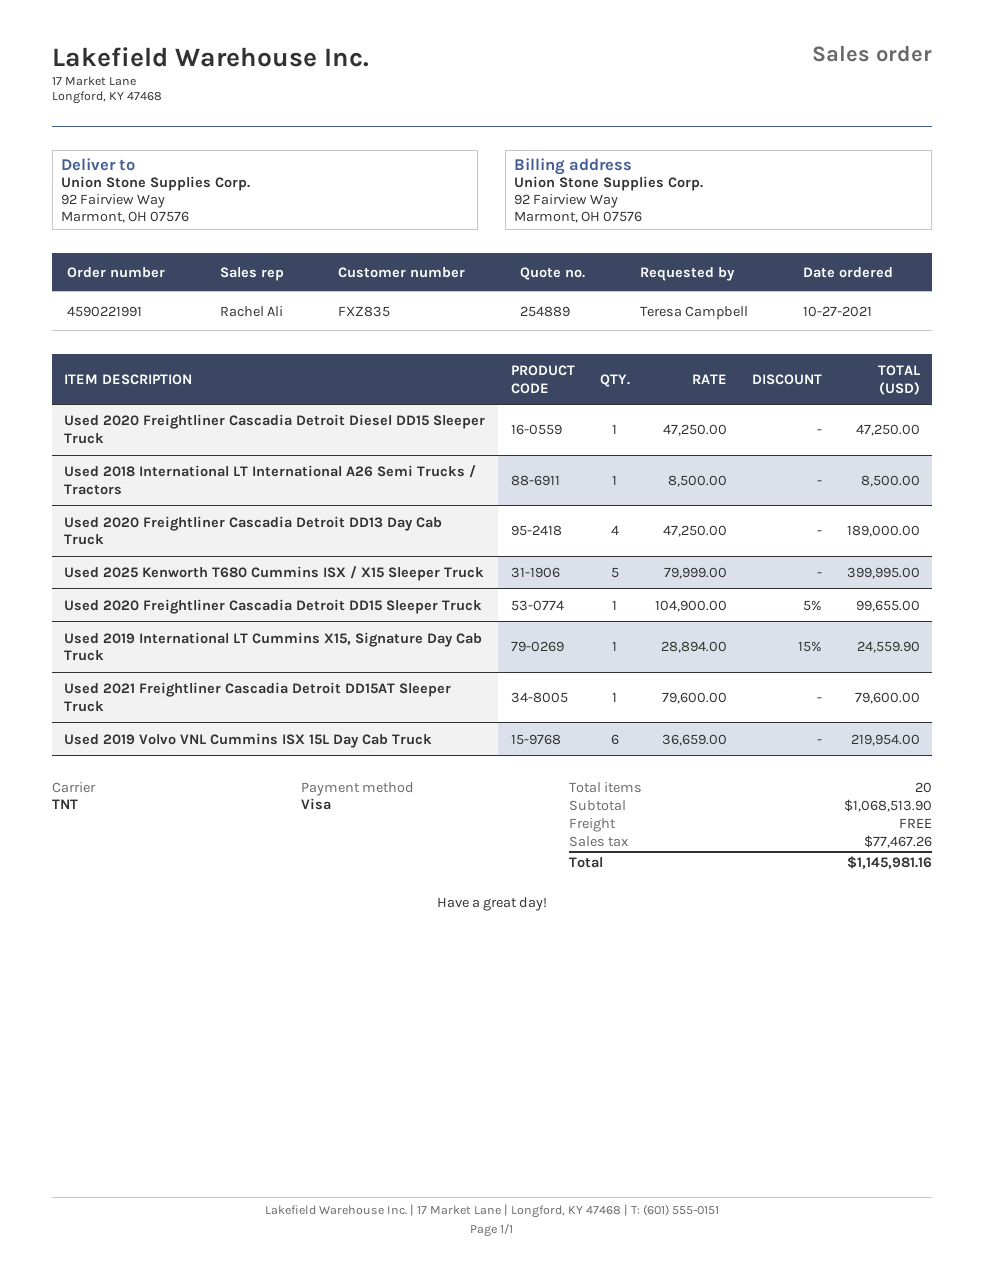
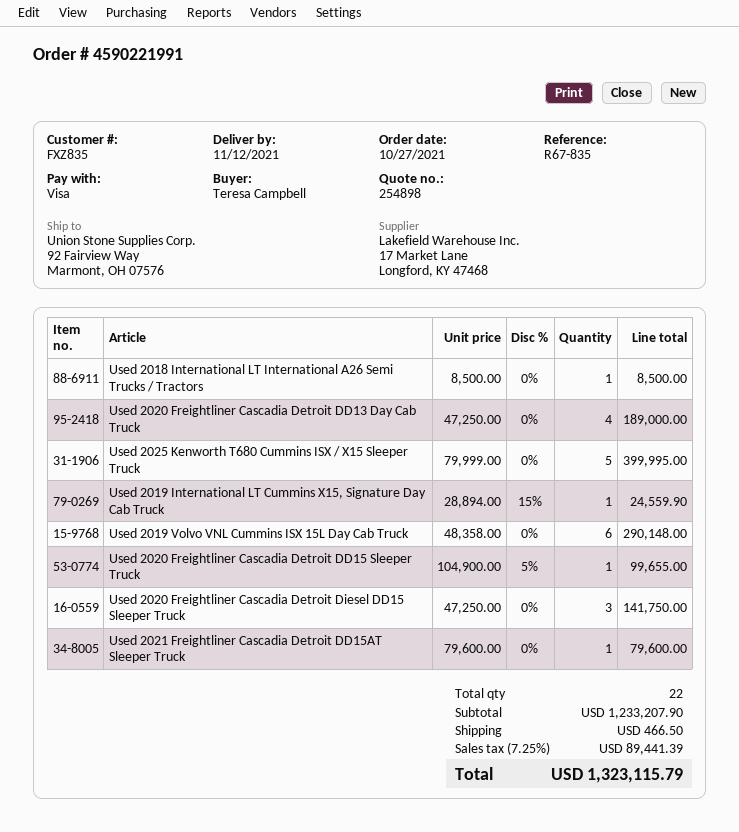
quote number: 254889 -> 254898
Used 2020 Freightliner Cascadia Detroit Diesel DD15 Sleeper Truck: 1 x 47250.00 = 47250.00 -> 3 x 47250.00 = 141750.00
Used 2019 Volvo VNL Cummins ISX 15L Day Cab Truck: 6 x 36659.00 = 219954.00 -> 6 x 48358.00 = 290148.00
total quantity: 20 -> 22
subtotal: 1068513.90 -> 1233207.90
shipping: 0.00 -> 466.50
tax: 77467.26 -> 89441.39
total: 1145981.16 -> 1323115.79

